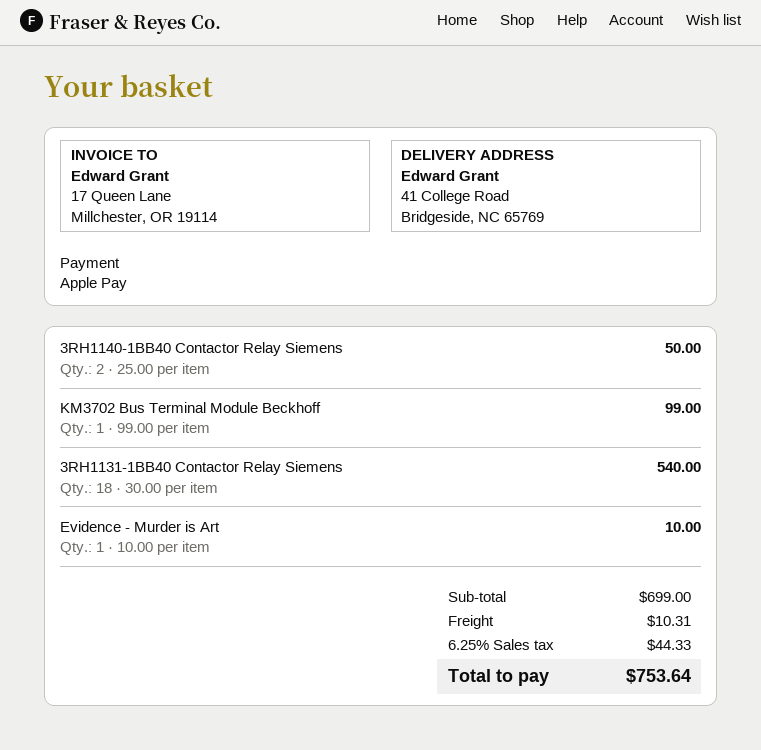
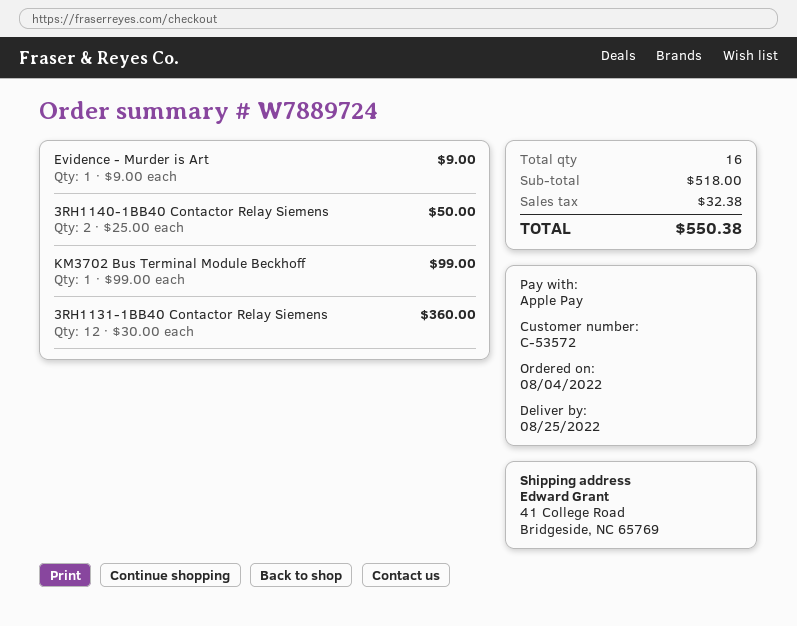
3RH1131-1BB40 Contactor Relay Siemens: 18 x 30.00 = 540.00 -> 12 x 30.00 = 360.00
Evidence - Murder is Art: 1 x 10.00 = 10.00 -> 1 x 9.00 = 9.00
subtotal: 699.00 -> 518.00
shipping: 10.31 -> none
tax: 44.33 -> 32.38
total: 753.64 -> 550.38

